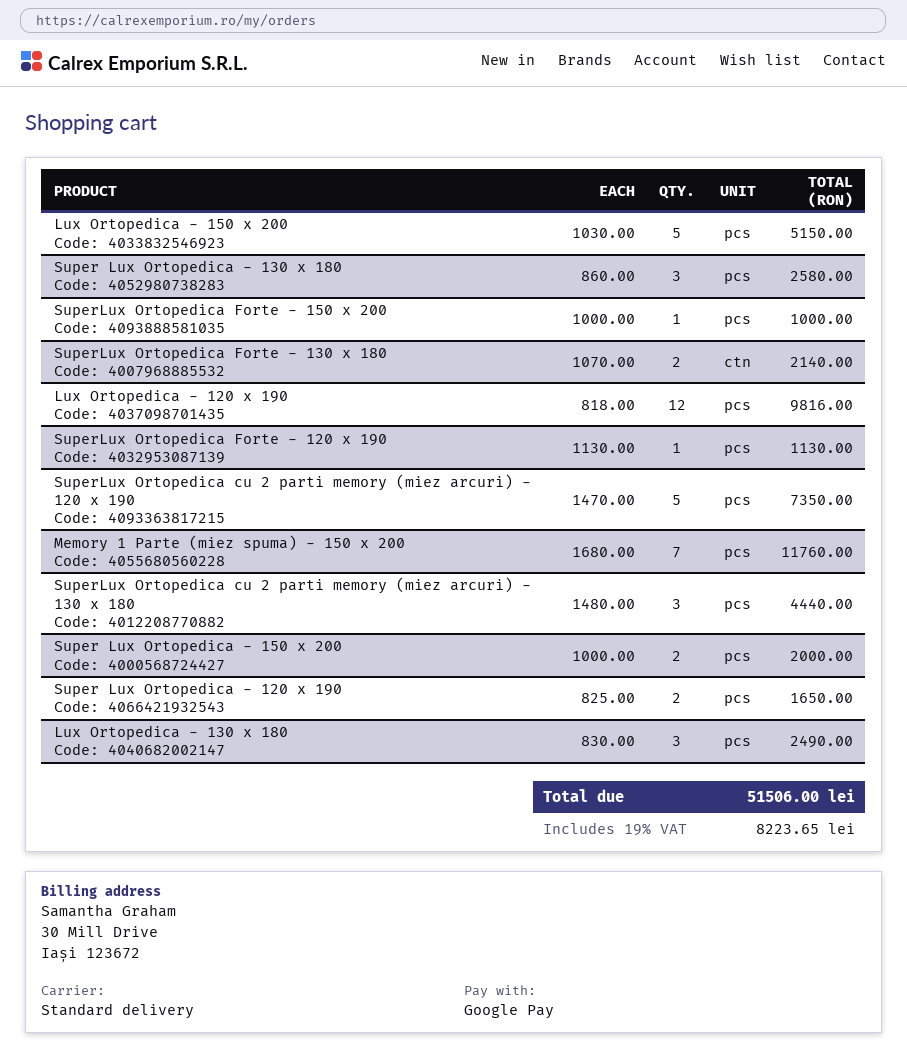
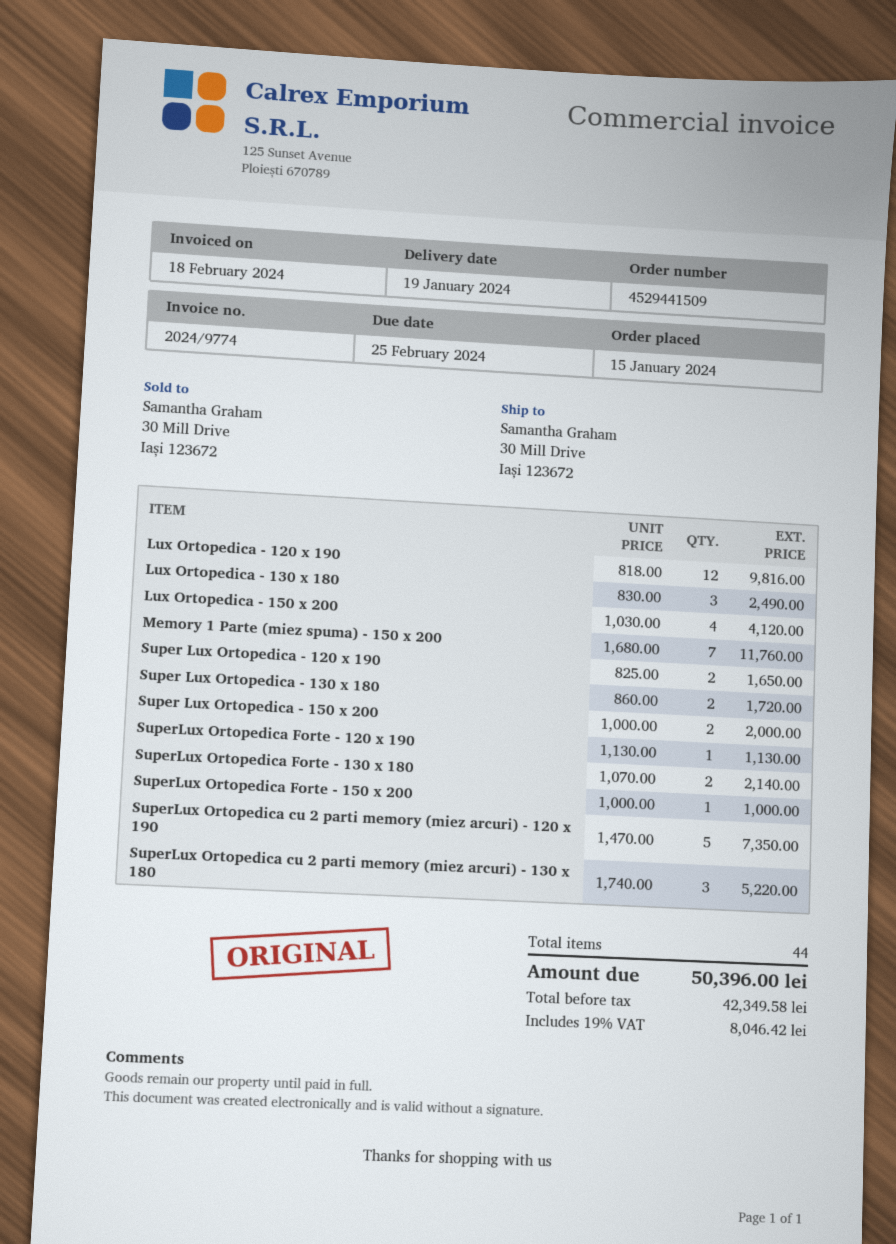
Lux Ortopedica - 150 x 200: 5 x 1030.00 = 5150.00 -> 4 x 1030.00 = 4120.00
Super Lux Ortopedica - 130 x 180: 3 x 860.00 = 2580.00 -> 2 x 860.00 = 1720.00
SuperLux Ortopedica cu 2 parti memory (miez arcuri) - 130 x 180: 3 x 1480.00 = 4440.00 -> 3 x 1740.00 = 5220.00
tax: 19% = 8223.65 -> 19% = 8046.42
total: 51506.00 -> 50396.00

